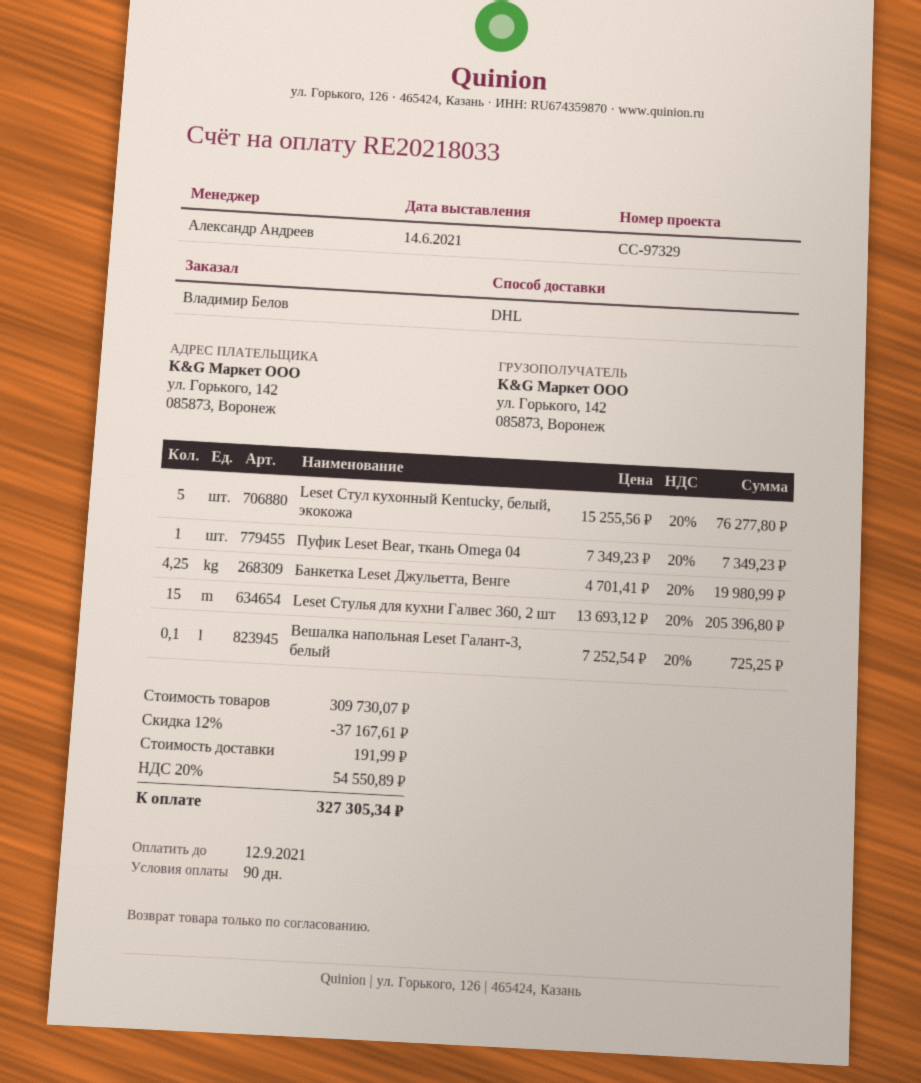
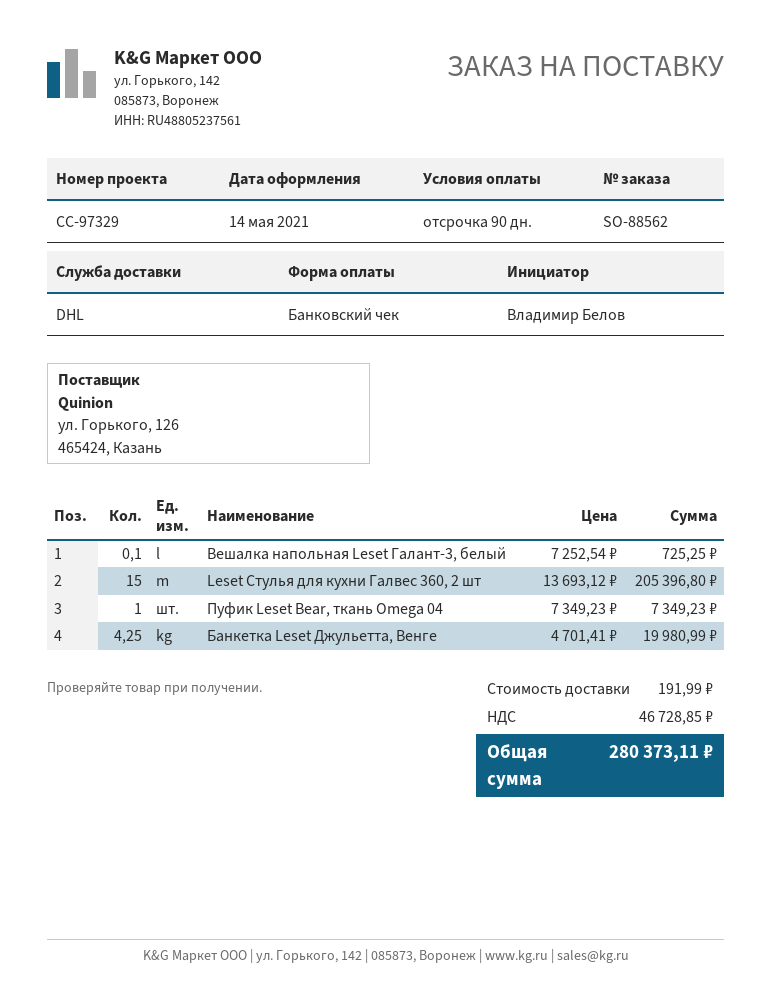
Leset Стул кухонный Kentucky, белый, экокожа: 5 x 15255.56 = 76277.80 -> none
discount: 12% = 37167.61 -> none
tax: 54550.89 -> 46728.85
total: 327305.34 -> 280373.11

